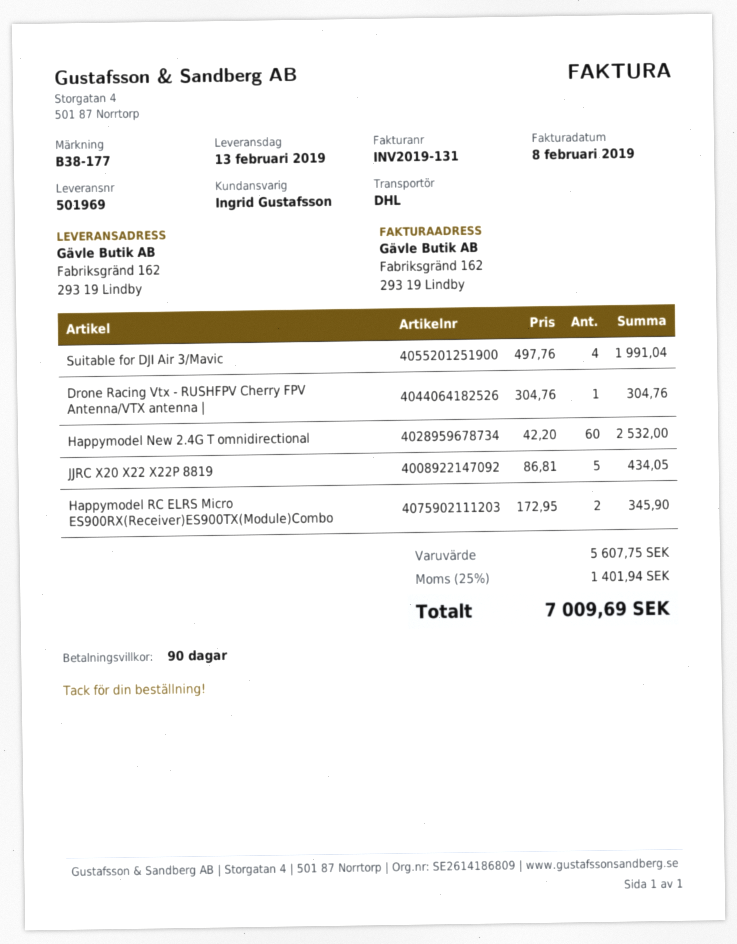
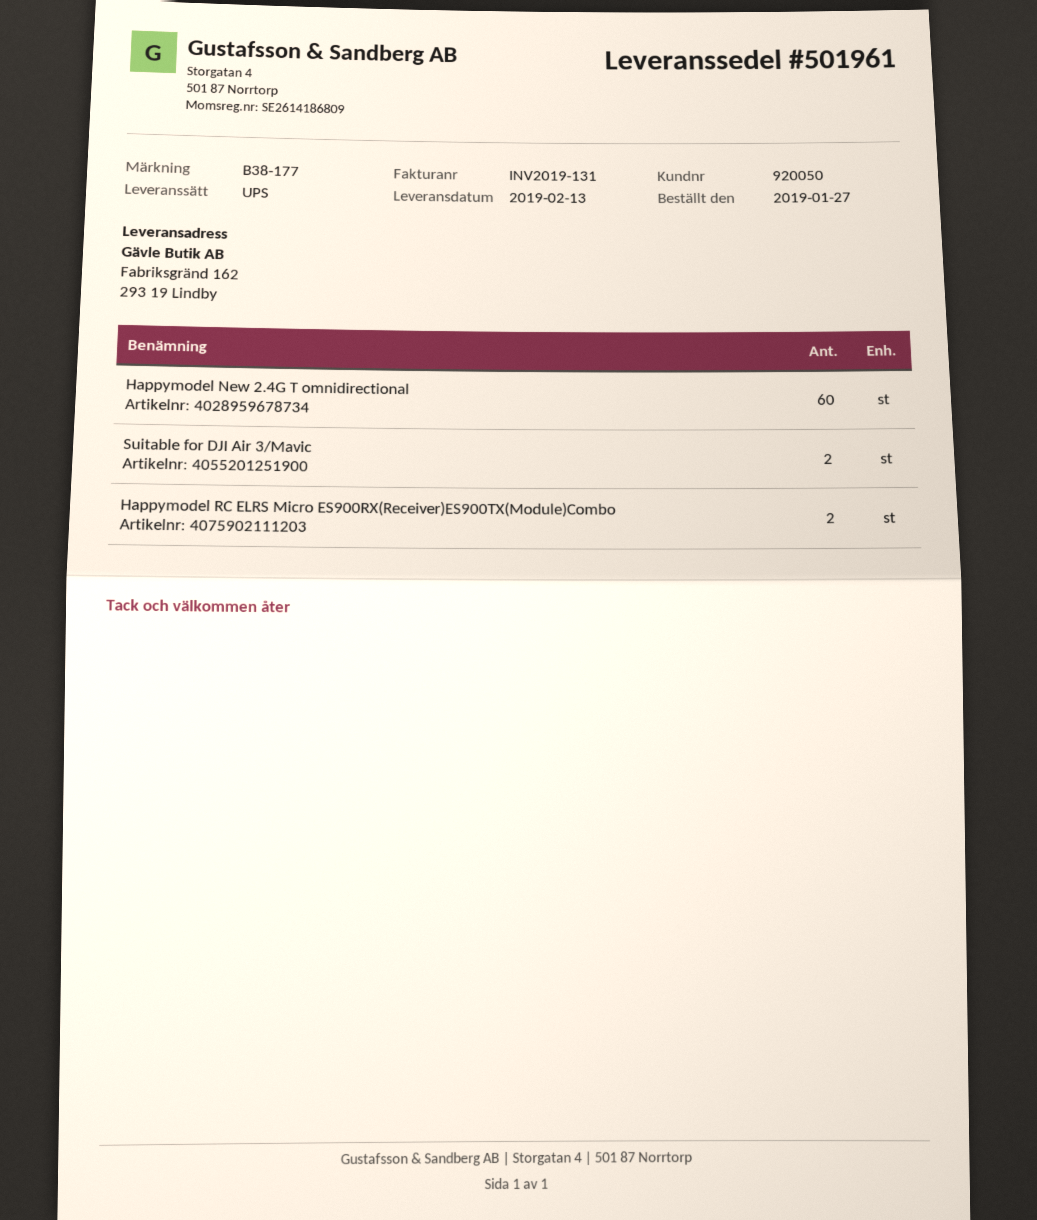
delivery note number: 501969 -> 501961
shipping method: DHL -> UPS
Suitable for DJI Air 3/Mavic: 4 -> 2
Drone Racing Vtx - RUSHFPV Cherry FPV Antenna/VTX antenna |: 1 -> none
JJRC X20 X22 X22P 8819: 5 -> none

